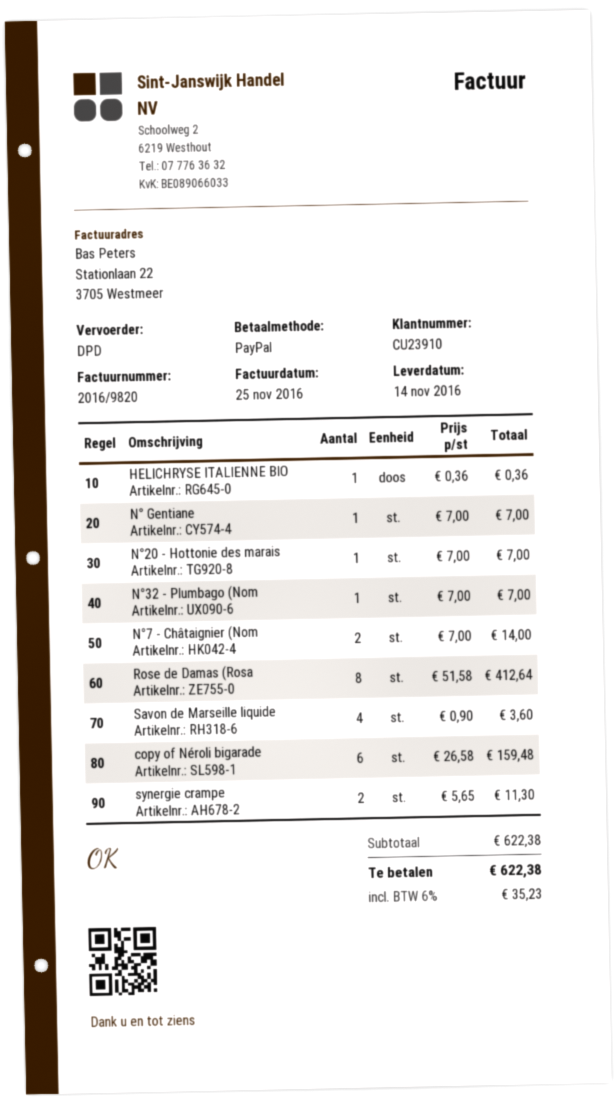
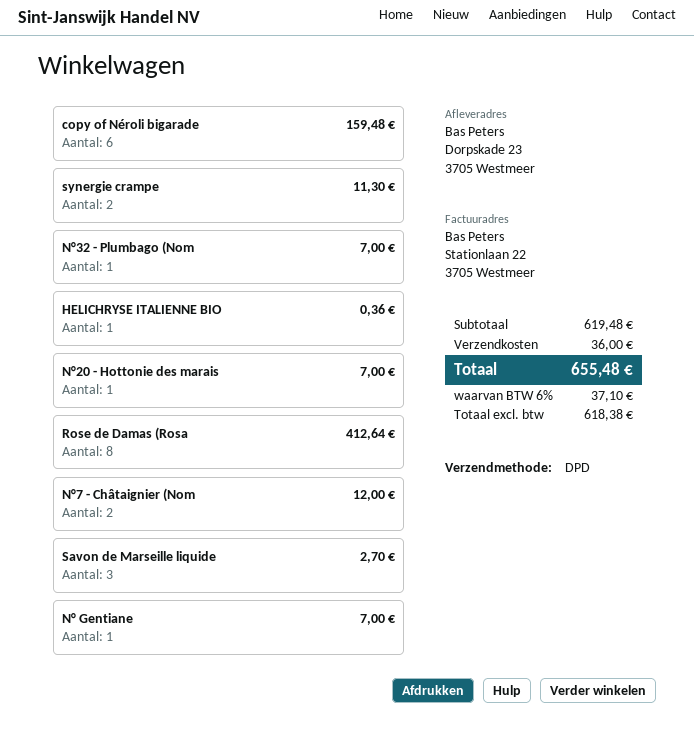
N°7 - Châtaignier (Nom: 2 for 14.00 -> 2 for 12.00
Savon de Marseille liquide: 4 for 3.60 -> 3 for 2.70
subtotal: 622.38 -> 619.48
shipping: none -> 36.00
tax: 6% = 35.23 -> 6% = 37.10
total: 622.38 -> 655.48

